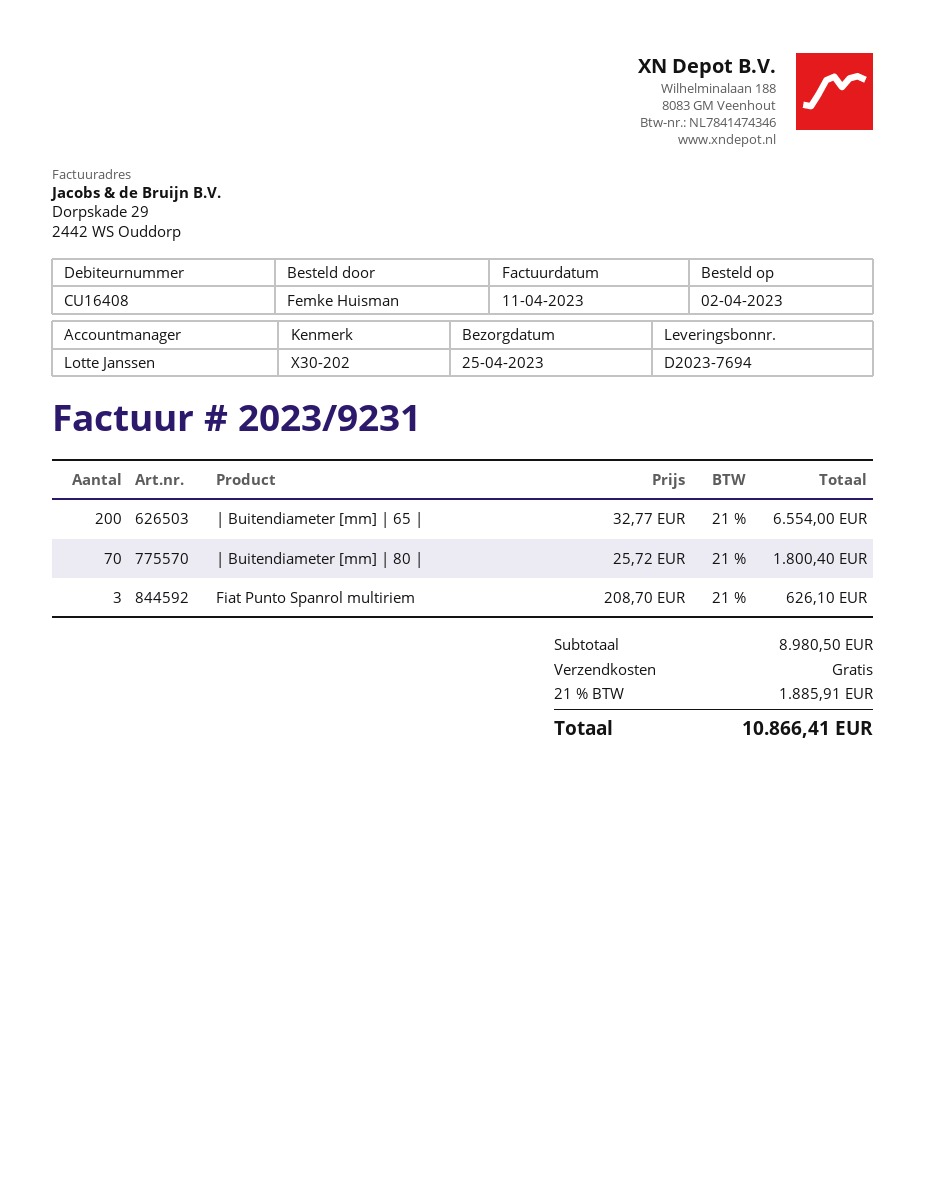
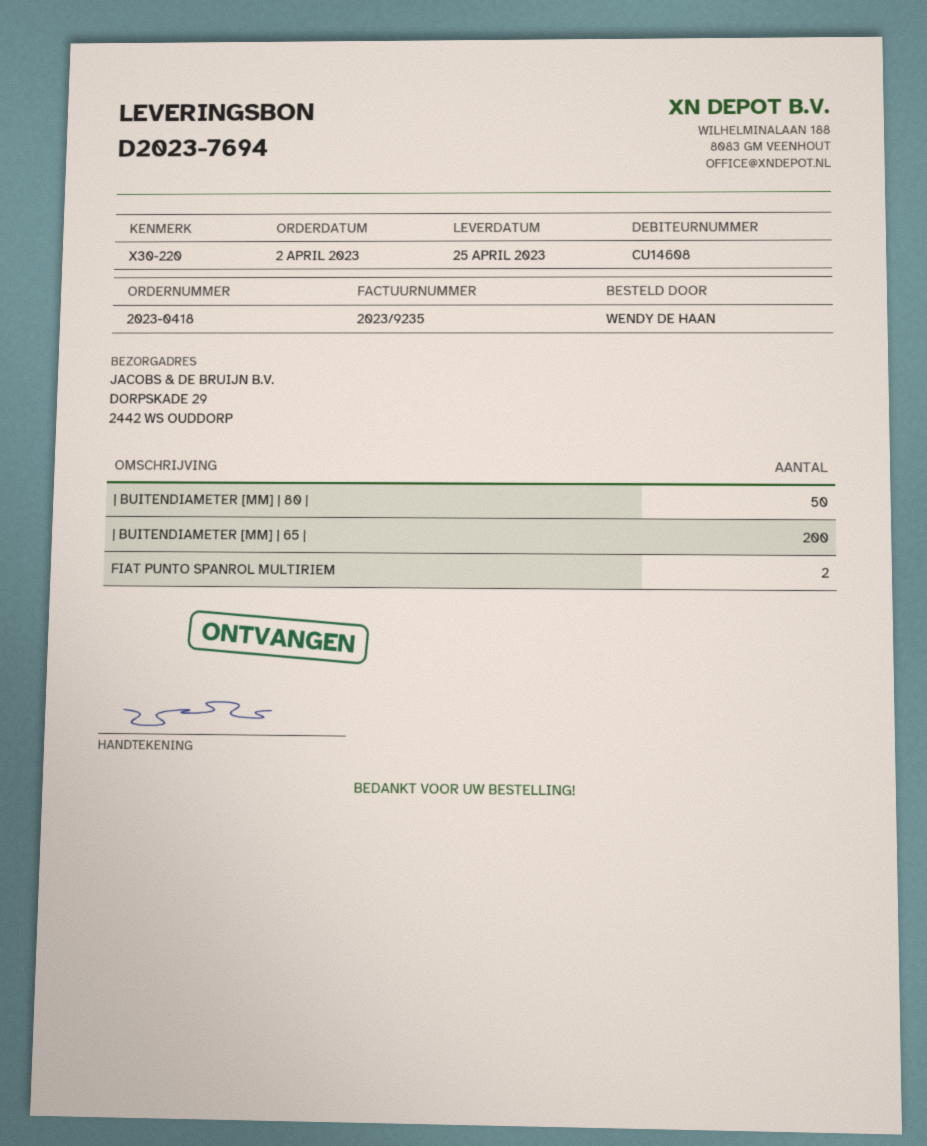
invoice number: 2023/9231 -> 2023/9235
customer number: CU16408 -> CU14608
reference: X30-202 -> X30-220
ordered by: Femke Huisman -> WENDY DE HAAN
| Buitendiameter [mm] | 80 |: 70 -> 50
Fiat Punto Spanrol multiriem: 3 -> 2

